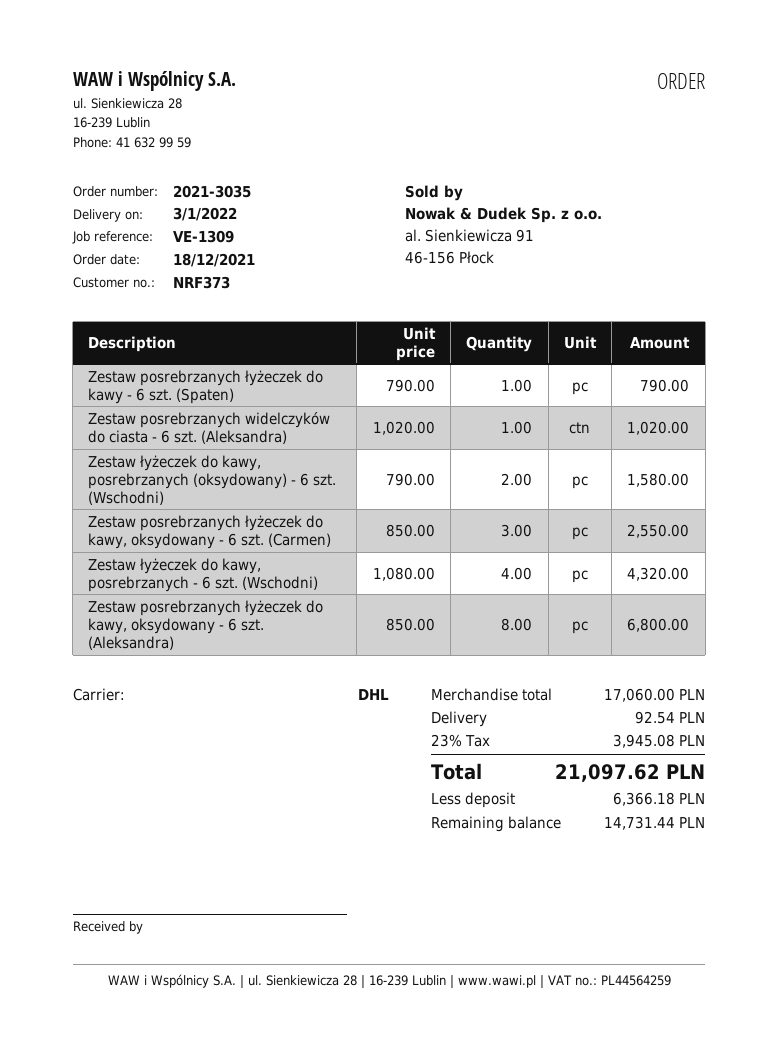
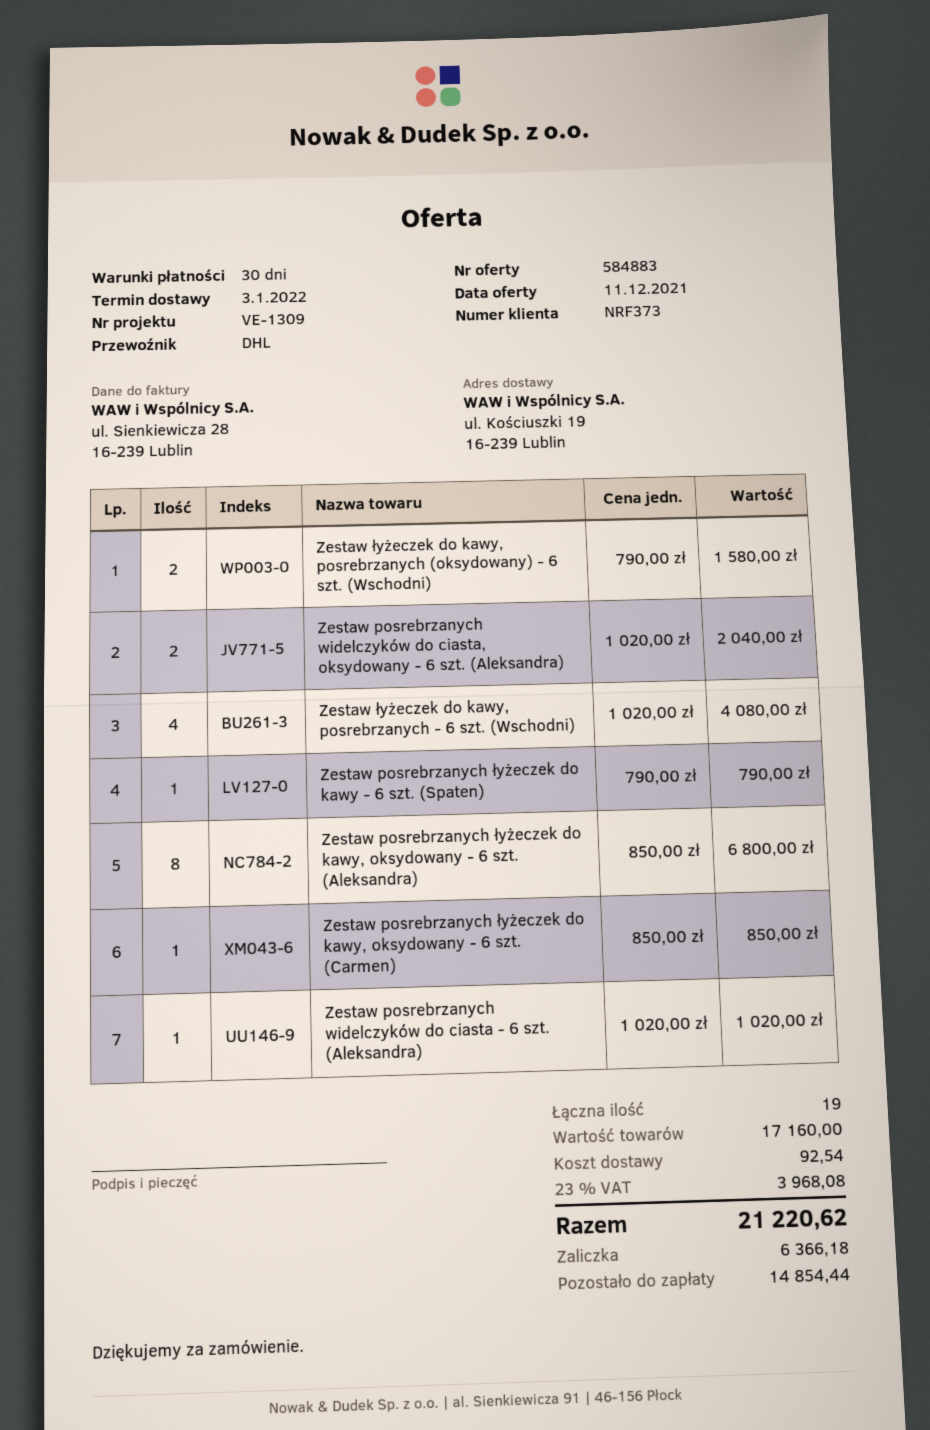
Zestaw posrebrzanych łyżeczek do kawy, oksydowany - 6 szt. (Carmen): 3 x 850.00 = 2550.00 -> 1 x 850.00 = 850.00
Zestaw łyżeczek do kawy, posrebrzanych - 6 szt. (Wschodni): 4 x 1080.00 = 4320.00 -> 4 x 1020.00 = 4080.00
Zestaw posrebrzanych widelczyków do ciasta, oksydowany - 6 szt. (Aleksandra): none -> 2 x 1020.00 = 2040.00
subtotal: 17060.00 -> 17160.00
tax: 23% = 3945.08 -> 23% = 3968.08
total: 21097.62 -> 21220.62
balance: 14731.44 -> 14854.44

